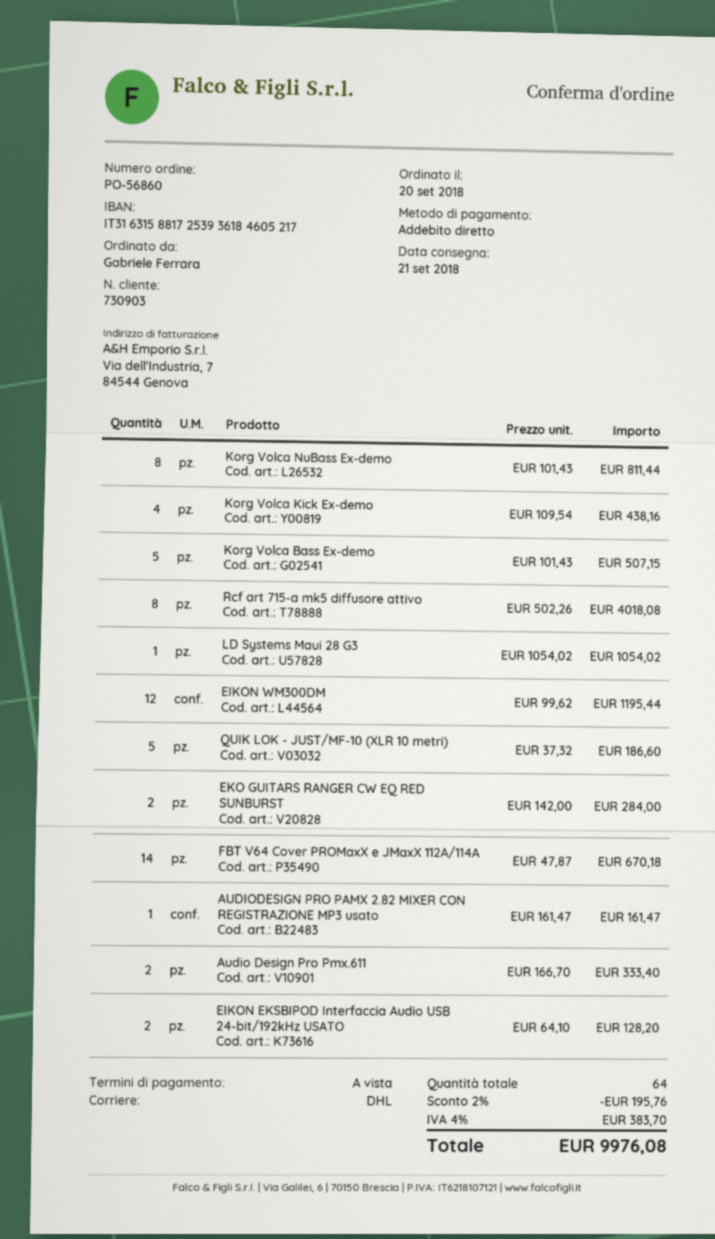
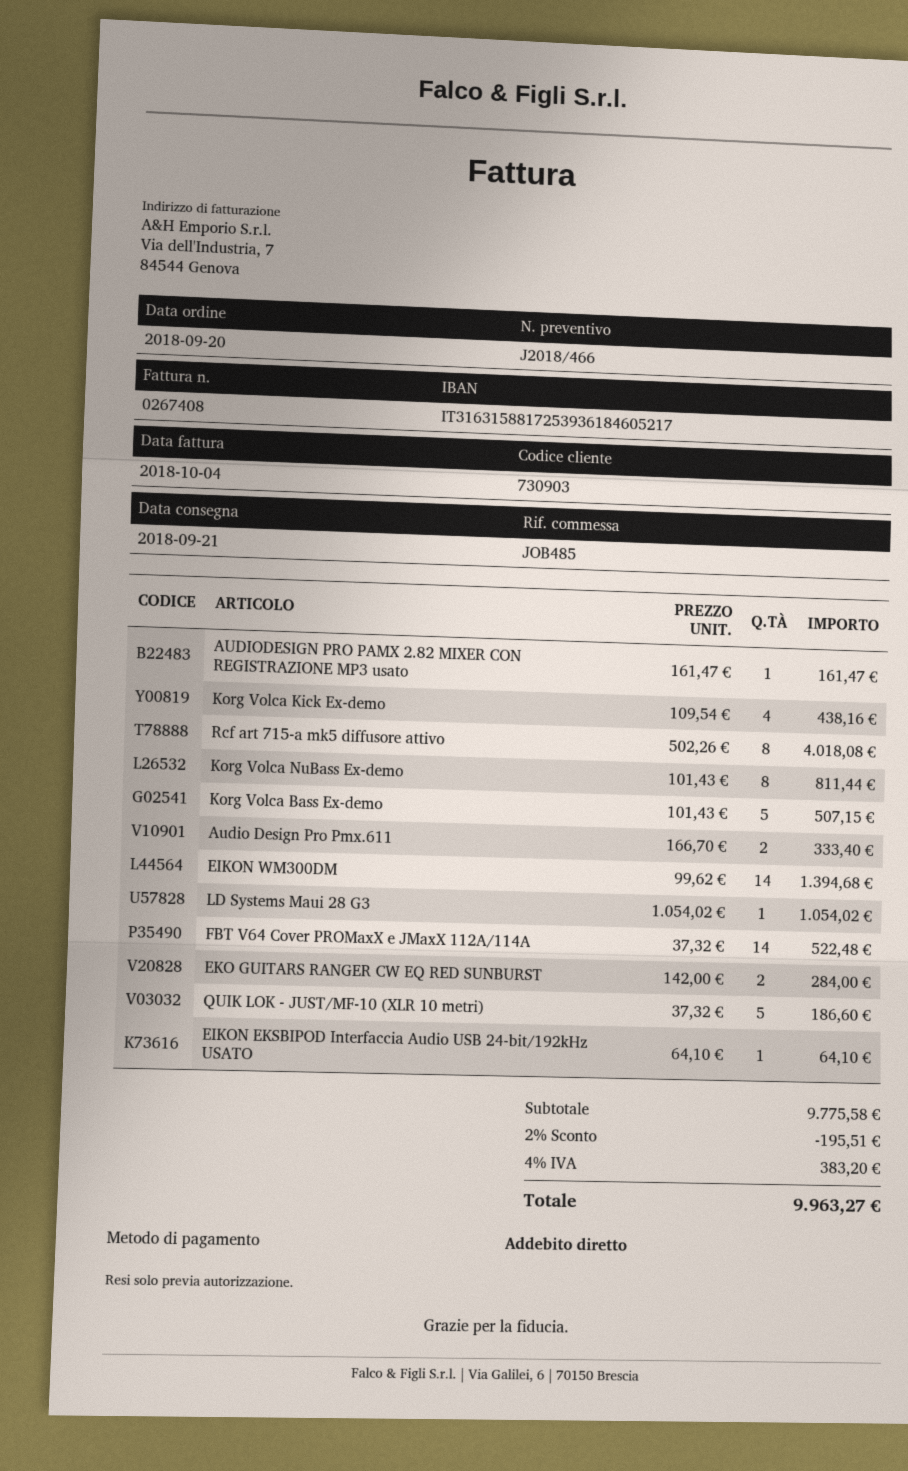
EIKON WM300DM: 12 x 99.62 = 1195.44 -> 14 x 99.62 = 1394.68
FBT V64 Cover PROMaxX e JMaxX 112A/114A: 14 x 47.87 = 670.18 -> 14 x 37.32 = 522.48
EIKON EKSBIPOD Interfaccia Audio USB 24-bit/192kHz USATO: 2 x 64.10 = 128.20 -> 1 x 64.10 = 64.10
discount: 2% = 195.76 -> 2% = 195.51
tax: 4% = 383.70 -> 4% = 383.20
total: 9976.08 -> 9963.27

